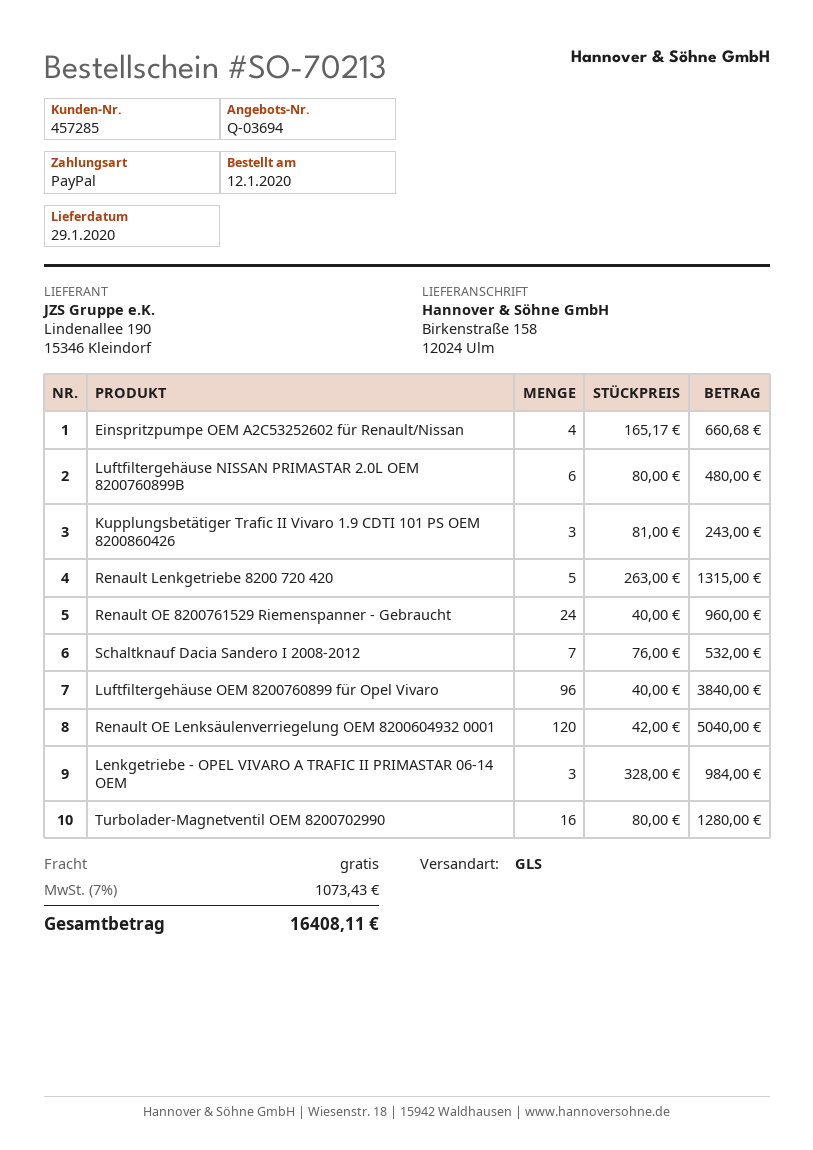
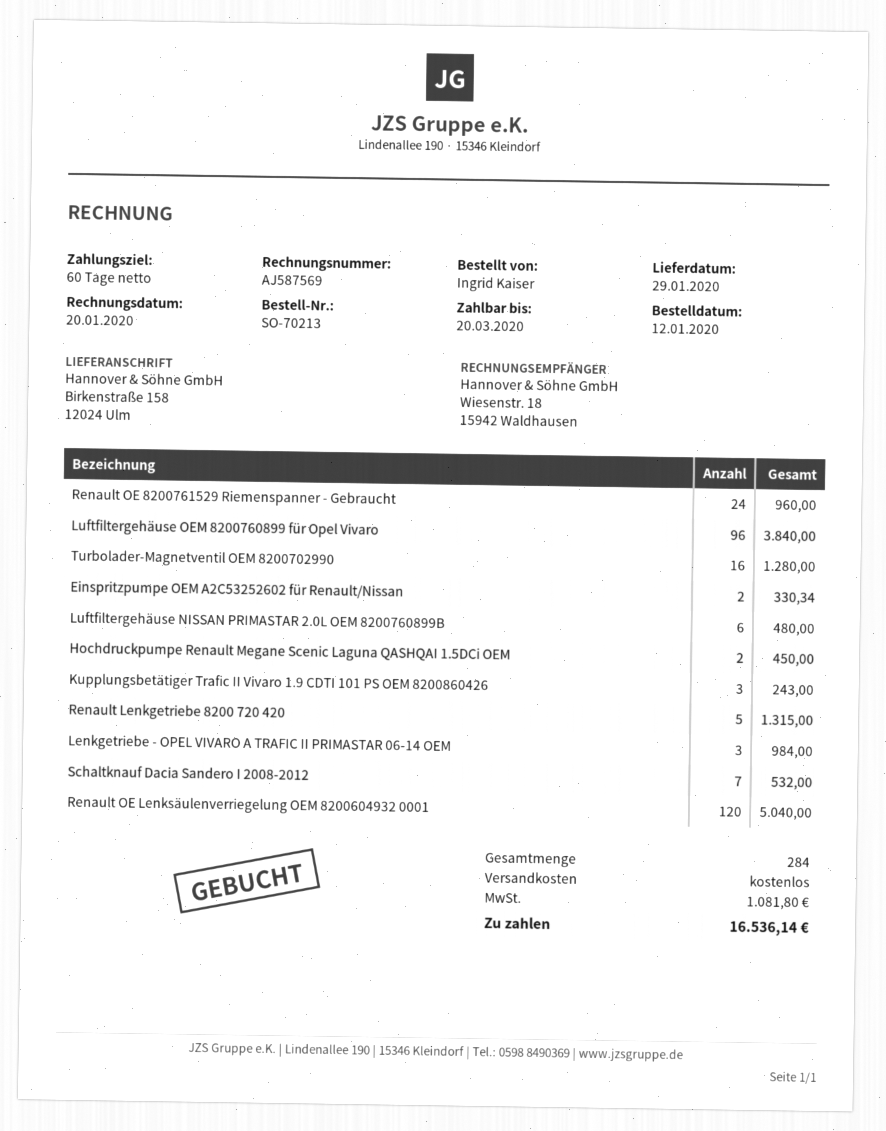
Einspritzpumpe OEM A2C53252602 für Renault/Nissan: 4 for 660.68 -> 2 for 330.34
Hochdruckpumpe Renault Megane Scenic Laguna QASHQAI 1.5DCi OEM: none -> 2 for 450.00
tax: 1073.43 -> 1081.80
total: 16408.11 -> 16536.14

